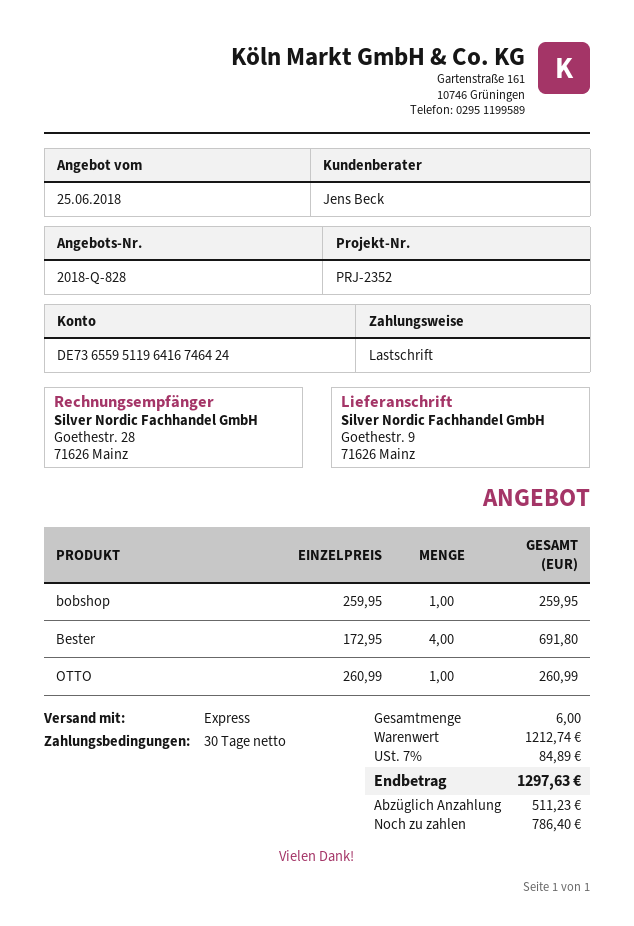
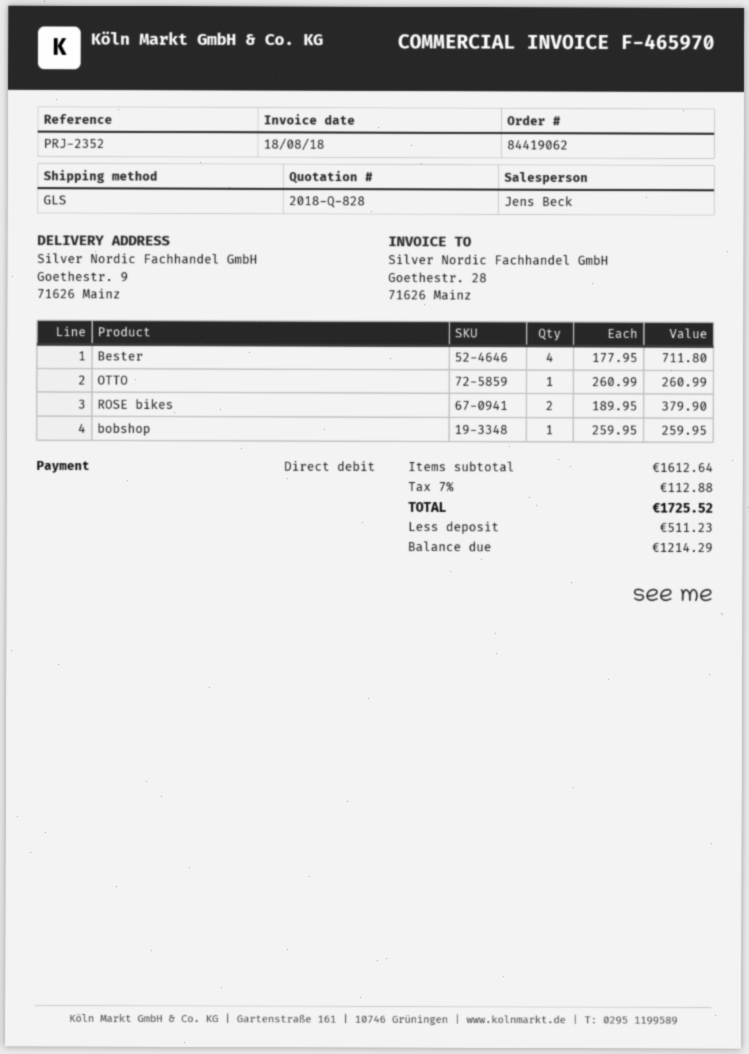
shipping method: express -> GLS
Bester: 4 x 172.95 = 691.80 -> 4 x 177.95 = 711.80
ROSE bikes: none -> 2 x 189.95 = 379.90
subtotal: 1212.74 -> 1612.64
tax: 7% = 84.89 -> 7% = 112.88
total: 1297.63 -> 1725.52
balance: 786.40 -> 1214.29

